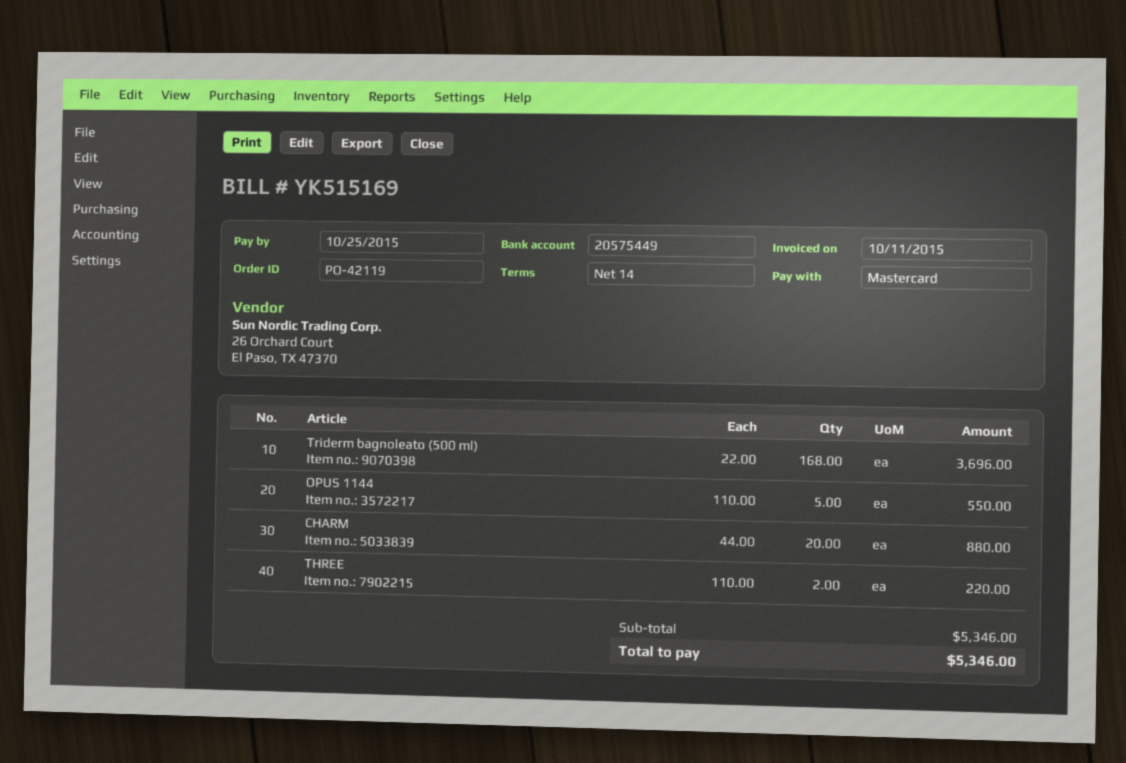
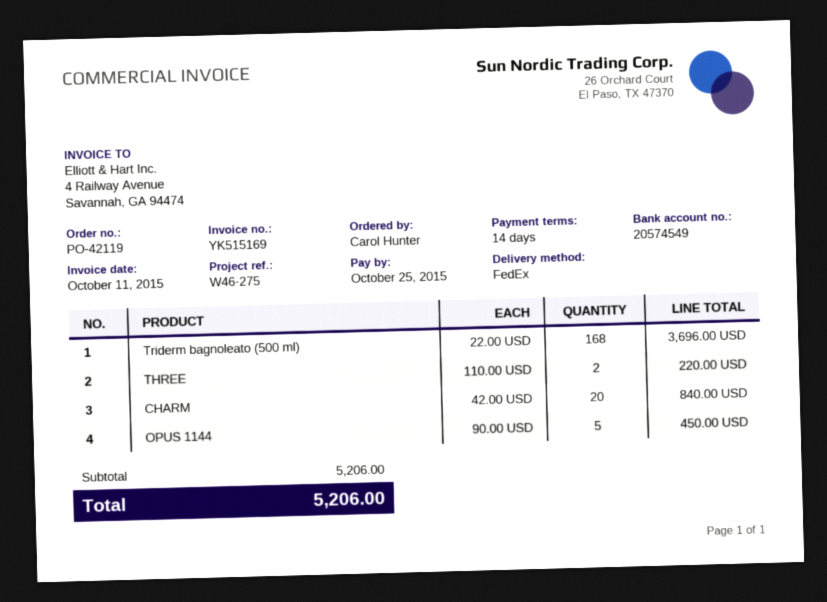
bank account: 20575449 -> 20574549
OPUS 1144: 5 x 110.00 = 550.00 -> 5 x 90.00 = 450.00
CHARM: 20 x 44.00 = 880.00 -> 20 x 42.00 = 840.00
subtotal: 5346.00 -> 5206.00
total: 5346.00 -> 5206.00

